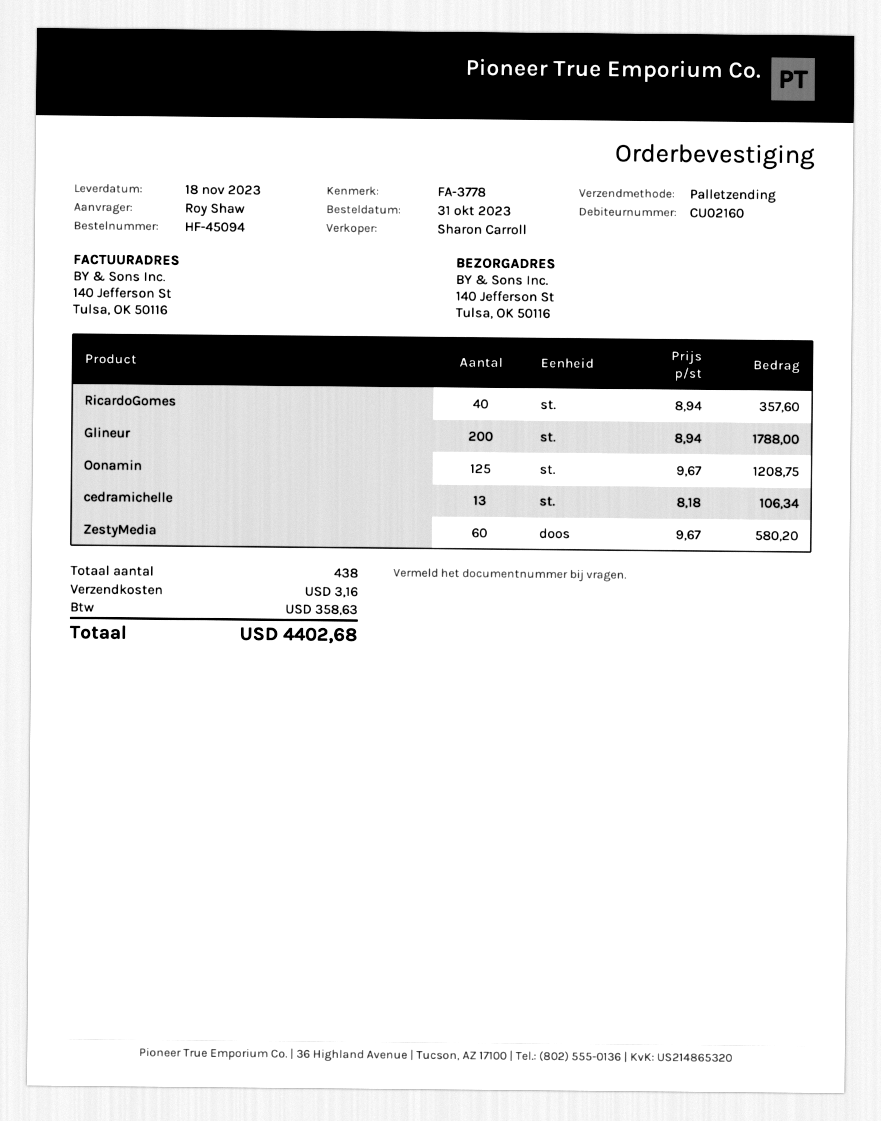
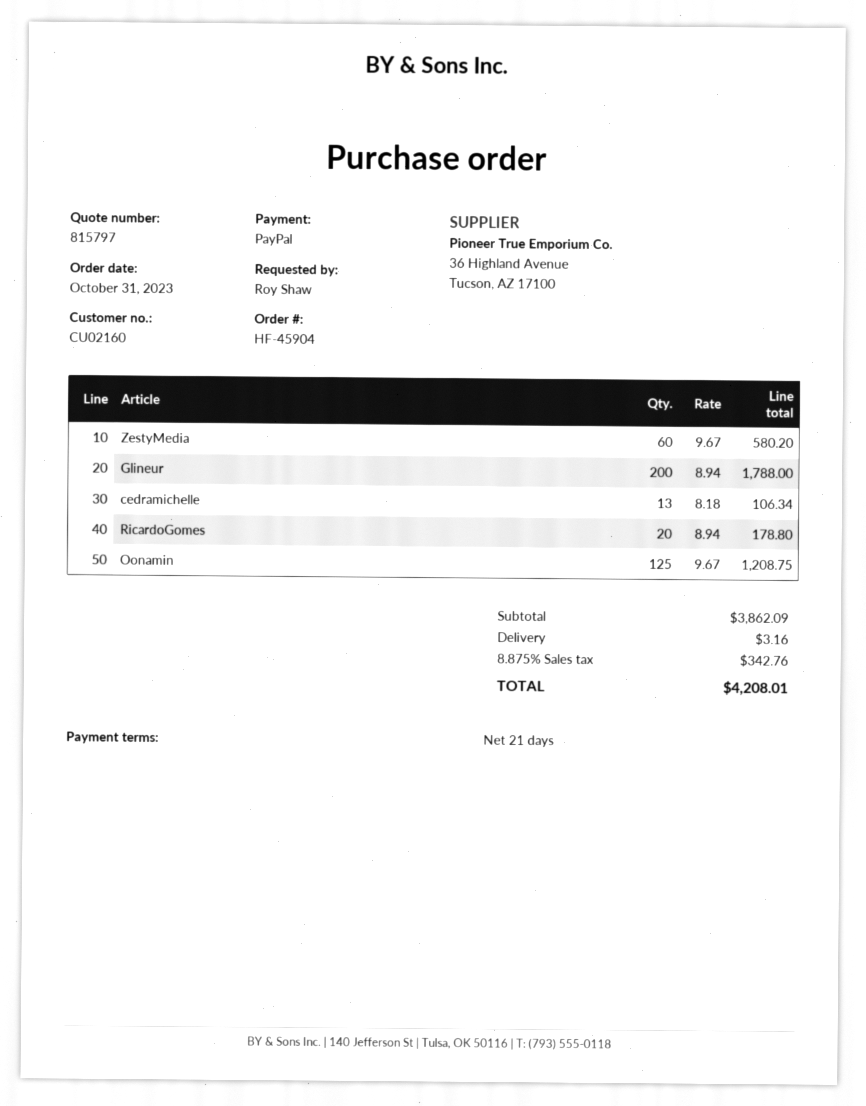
order number: HF-45094 -> HF-45904
RicardoGomes: 40 x 8.94 = 357.60 -> 20 x 8.94 = 178.80
tax: 358.63 -> 342.76
total: 4402.68 -> 4208.01

